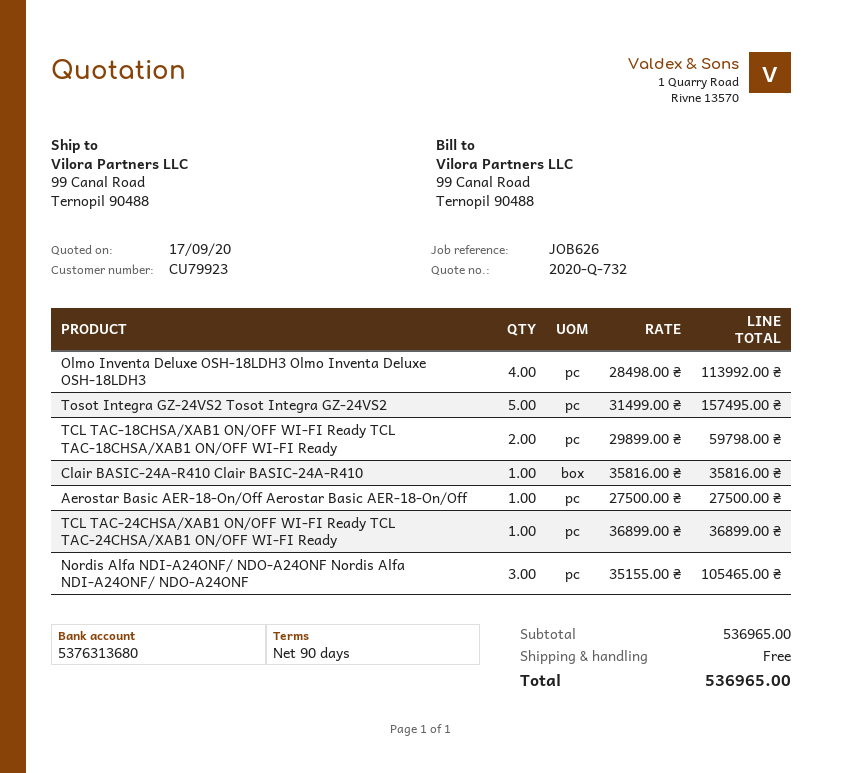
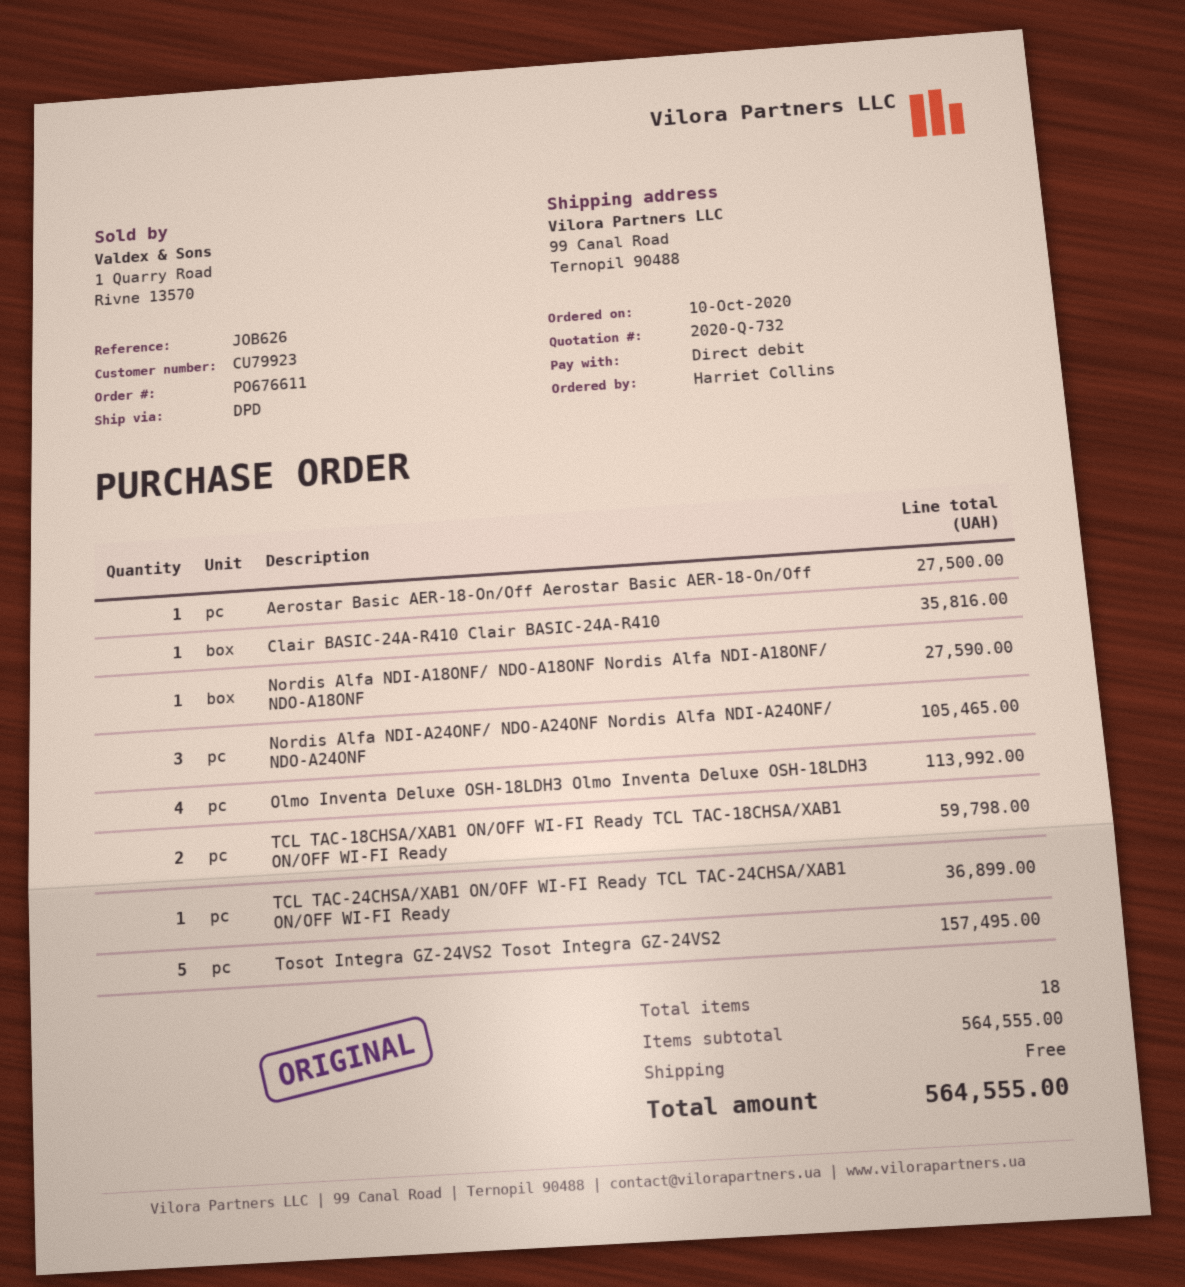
Nordis Alfa NDI-A18ONF/ NDO-A18ONF Nordis Alfa NDI-A18ONF/ NDO-A18ONF: none -> 1 for 27590.00
subtotal: 536965.00 -> 564555.00
total: 536965.00 -> 564555.00

